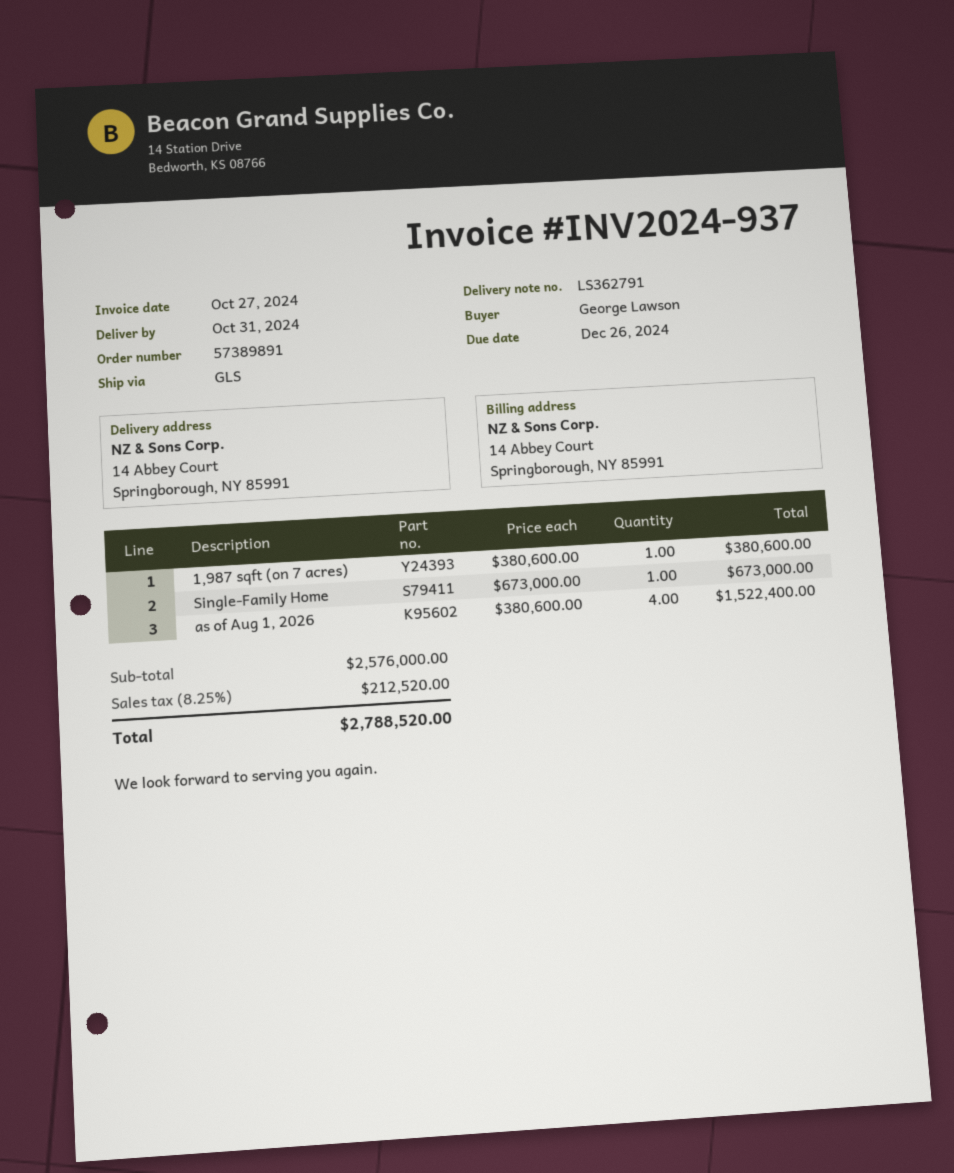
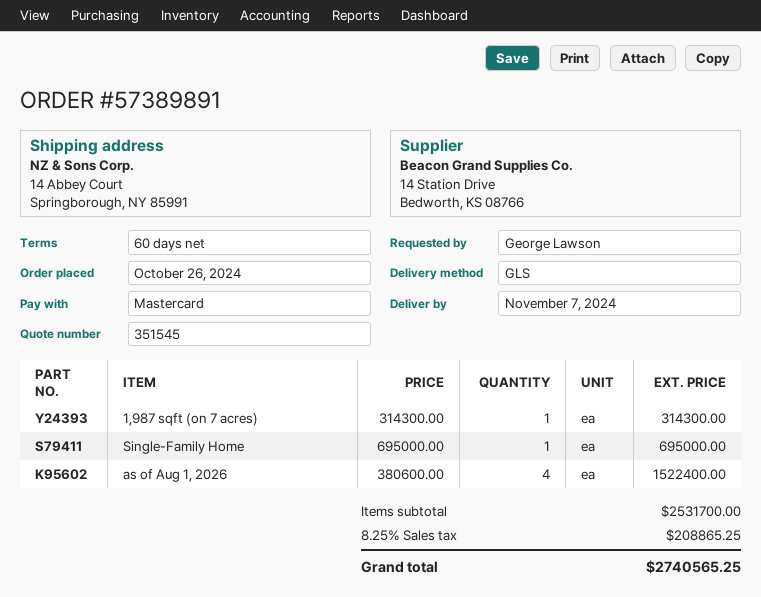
delivery date: 2024-10-31 -> 2024-11-07
1,987 sqft (on 7 acres): 1 x 380600.00 = 380600.00 -> 1 x 314300.00 = 314300.00
Single-Family Home: 1 x 673000.00 = 673000.00 -> 1 x 695000.00 = 695000.00
subtotal: 2576000.00 -> 2531700.00
tax: 8.25% = 212520.00 -> 8.25% = 208865.25
total: 2788520.00 -> 2740565.25

